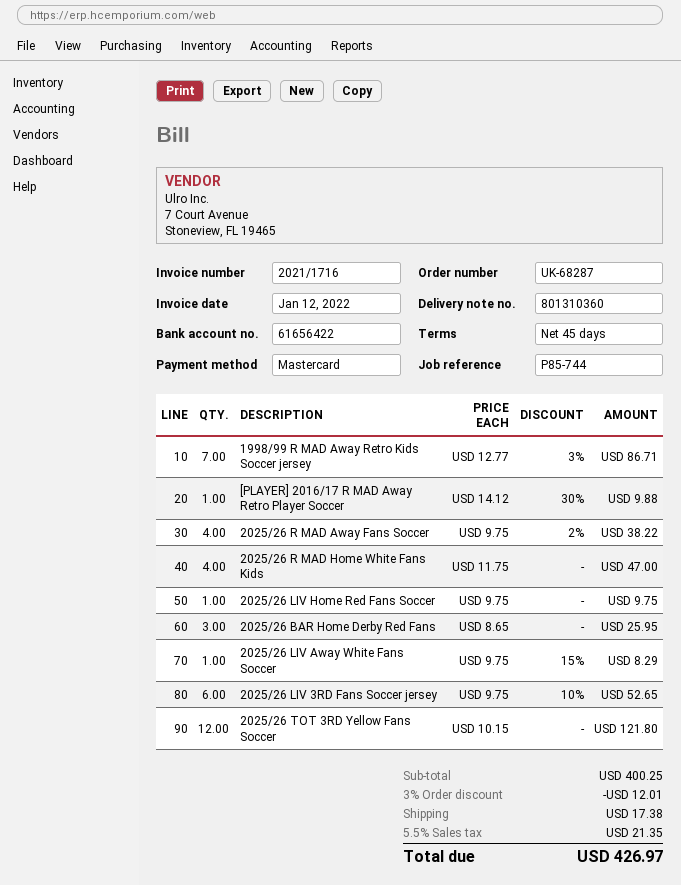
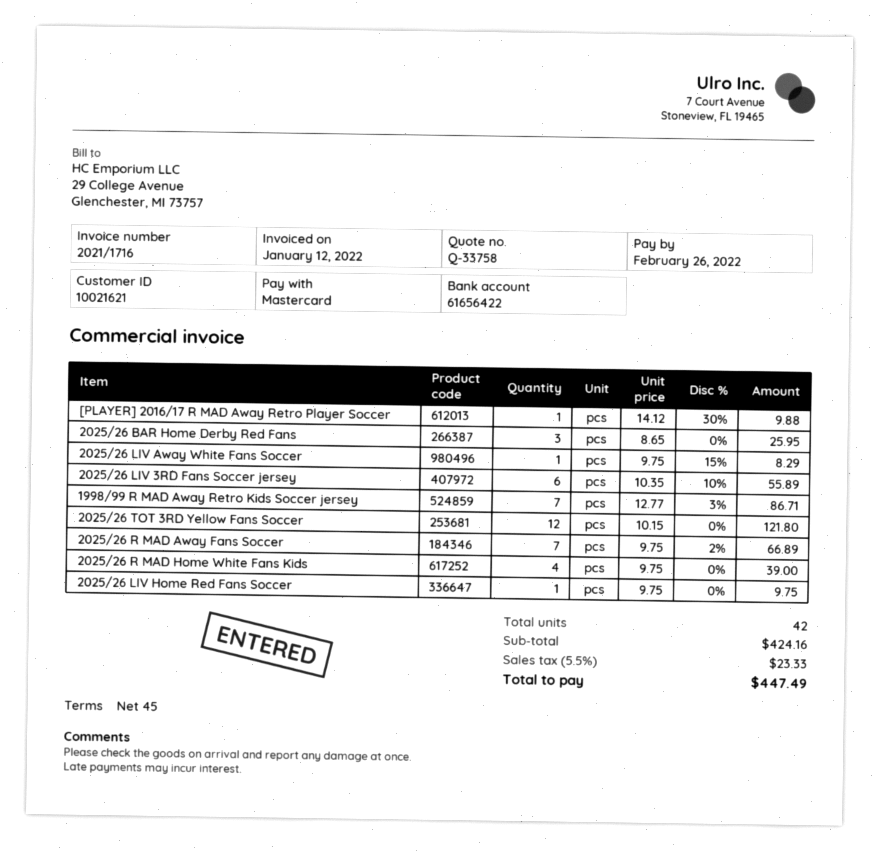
2025/26 R MAD Away Fans Soccer: 4 x 9.75 - 2% = 38.22 -> 7 x 9.75 - 2% = 66.89
2025/26 R MAD Home White Fans Kids: 4 x 11.75 = 47.00 -> 4 x 9.75 = 39.00
2025/26 LIV 3RD Fans Soccer jersey: 6 x 9.75 - 10% = 52.65 -> 6 x 10.35 - 10% = 55.89
subtotal: 400.25 -> 424.16
discount: 3% = 12.01 -> none
shipping: 17.38 -> none
tax: 5.5% = 21.35 -> 5.5% = 23.33
total: 426.97 -> 447.49

